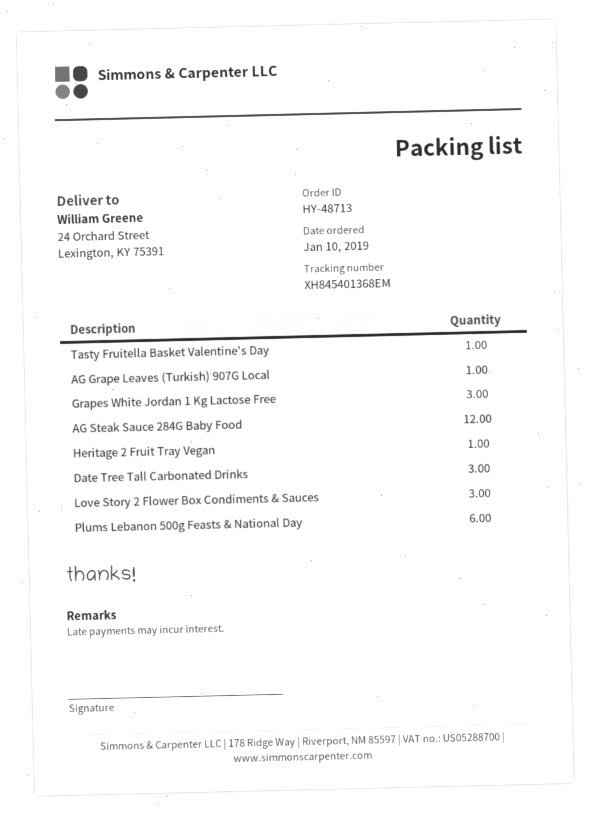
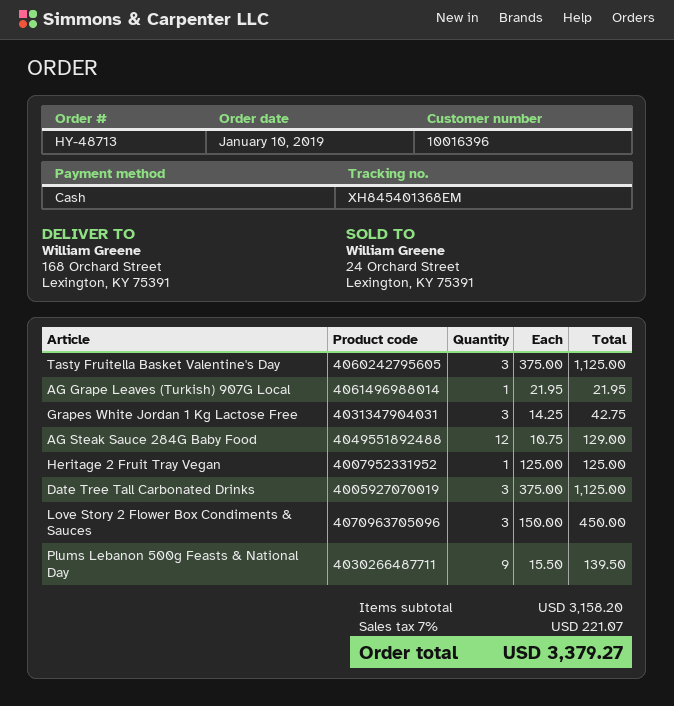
ship to: 24 Orchard Street, Lexington, KY 75391 -> 168 Orchard Street, Lexington, KY 75391
Tasty Fruitella Basket Valentine's Day: 1 -> 3
Plums Lebanon 500g Feasts & National Day: 6 -> 9

